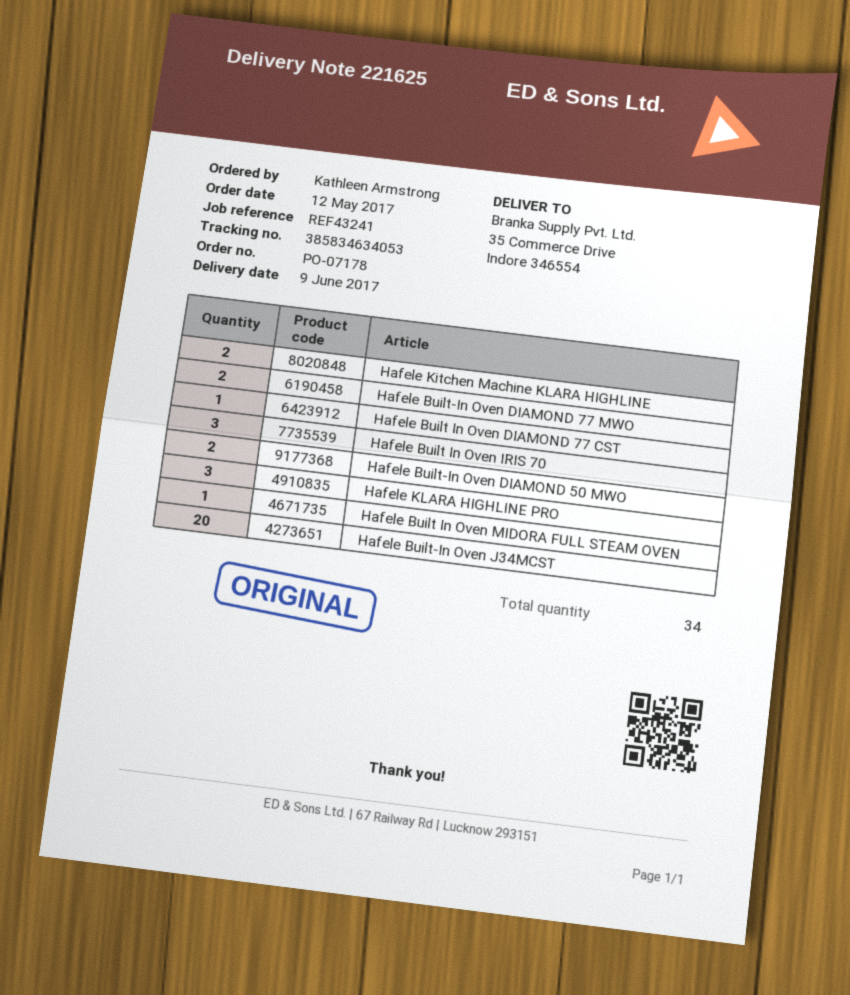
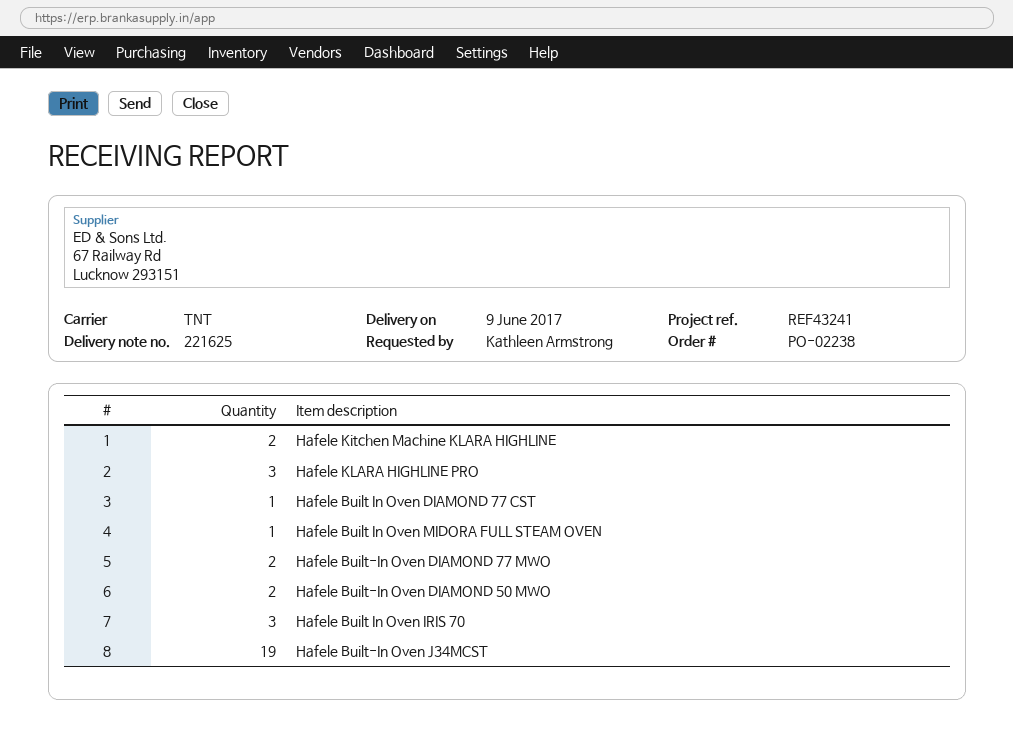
order number: PO-07178 -> PO-02238
Hafele Built-In Oven J34MCST: 20 -> 19

